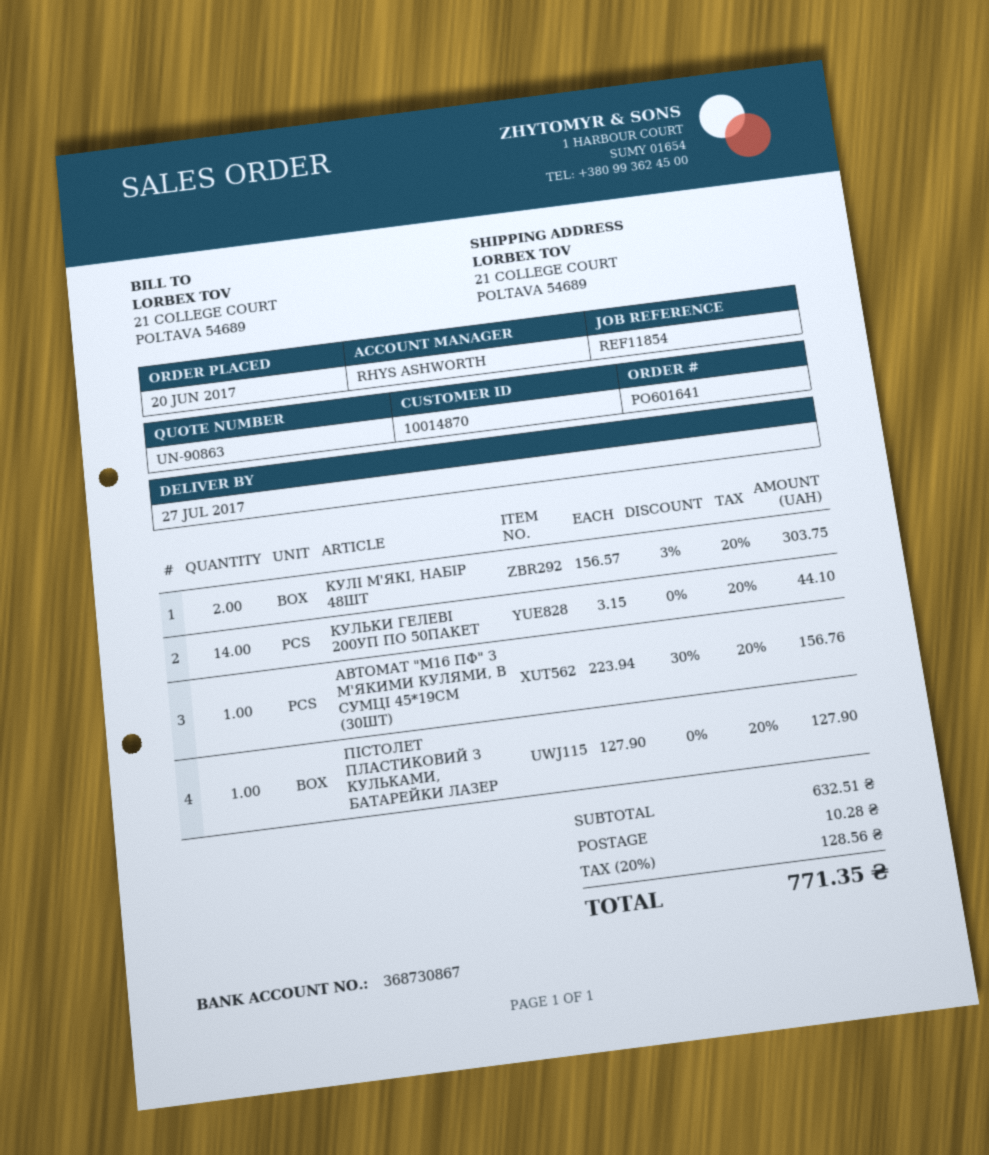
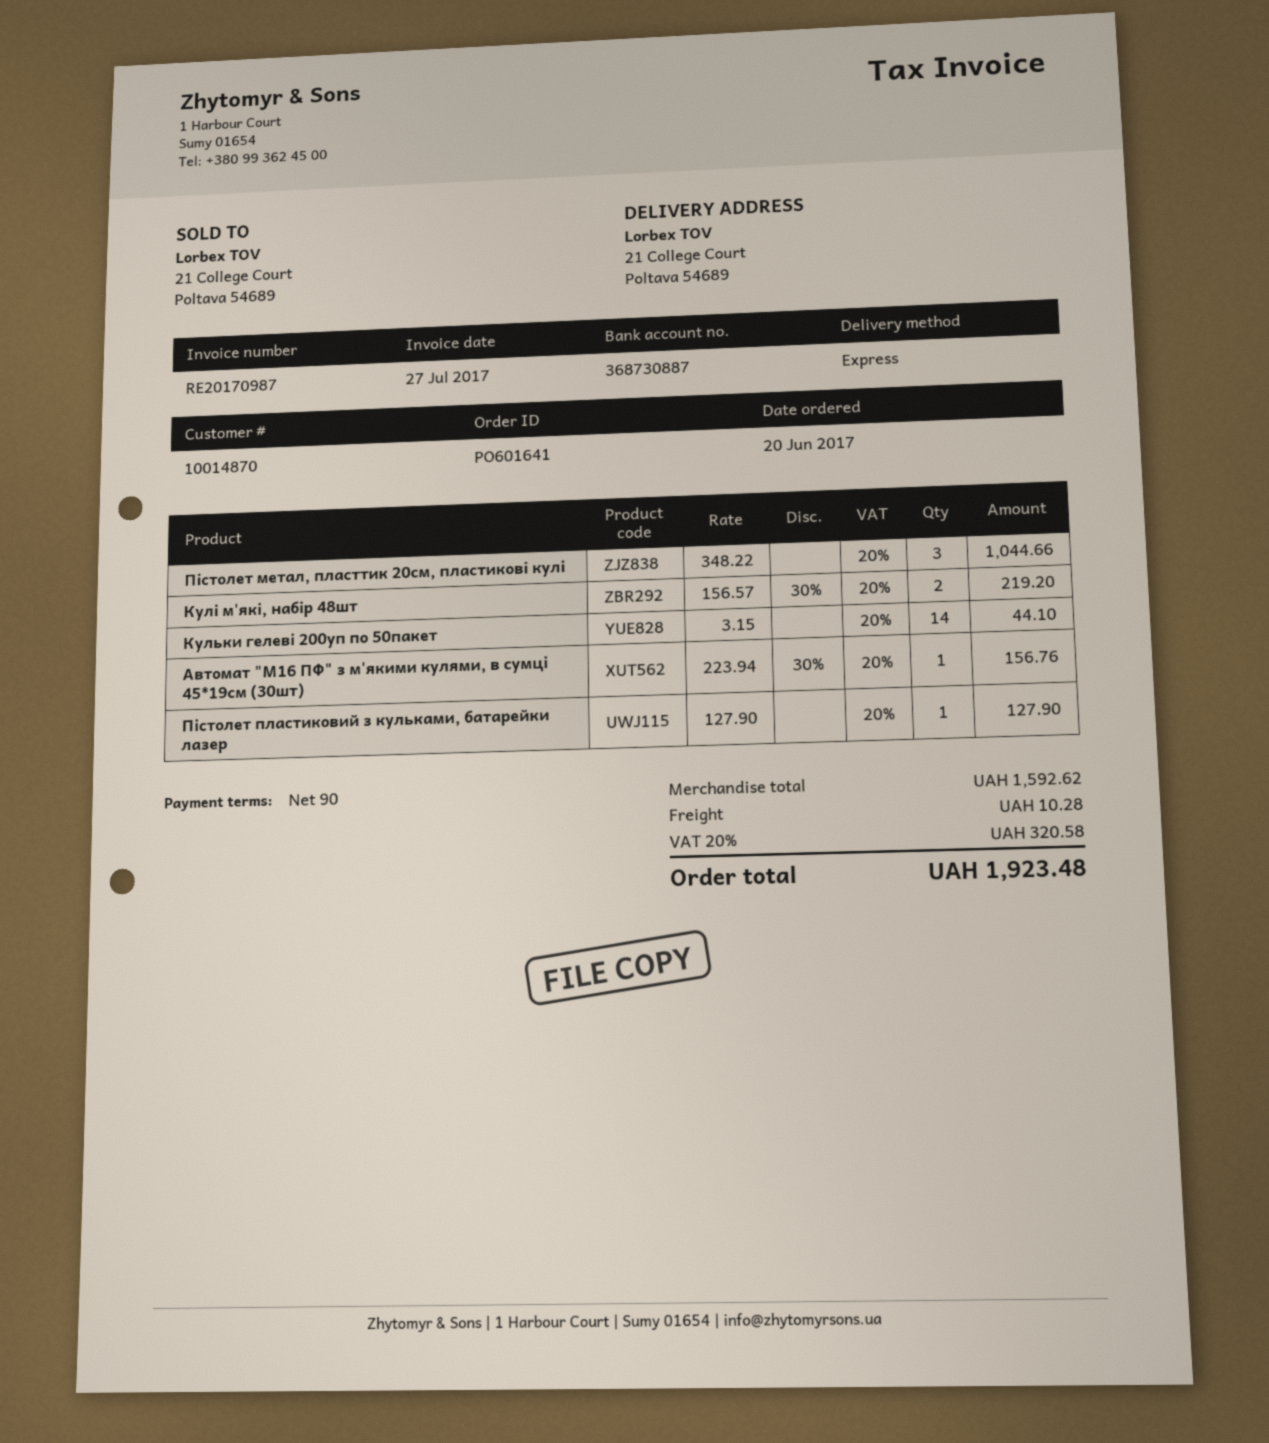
bank account: 368730867 -> 368730887
КУЛІ М'ЯКІ, НАБІР 48ШТ: 2 x 156.57 - 3% = 303.75 -> 2 x 156.57 - 30% = 219.20
Пістолет метал, пласттик 20см, пластикові кулі: none -> 3 x 348.22 = 1044.66
subtotal: 632.51 -> 1592.62
tax: 20% = 128.56 -> 20% = 320.58
total: 771.35 -> 1923.48

